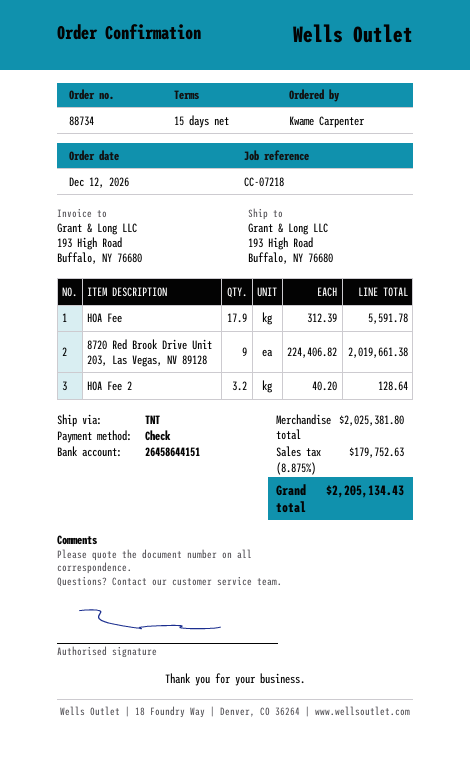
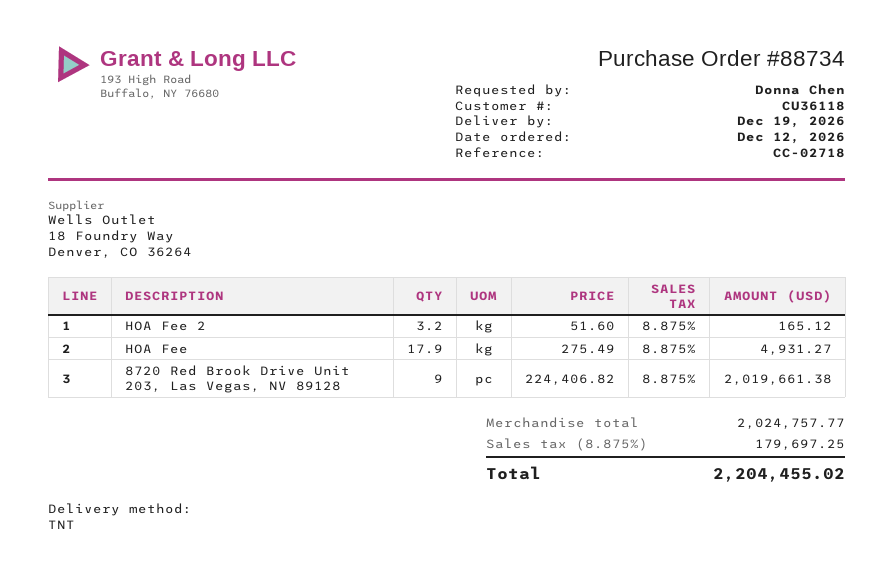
reference: CC-07218 -> CC-02718
ordered by: Kwame Carpenter -> Donna Chen
HOA Fee: 17.9 x 312.39 = 5591.78 -> 17.9 x 275.49 = 4931.27
HOA Fee 2: 3.2 x 40.20 = 128.64 -> 3.2 x 51.60 = 165.12
subtotal: 2025381.80 -> 2024757.77
tax: 8.875% = 179752.63 -> 8.875% = 179697.25
total: 2205134.43 -> 2204455.02

